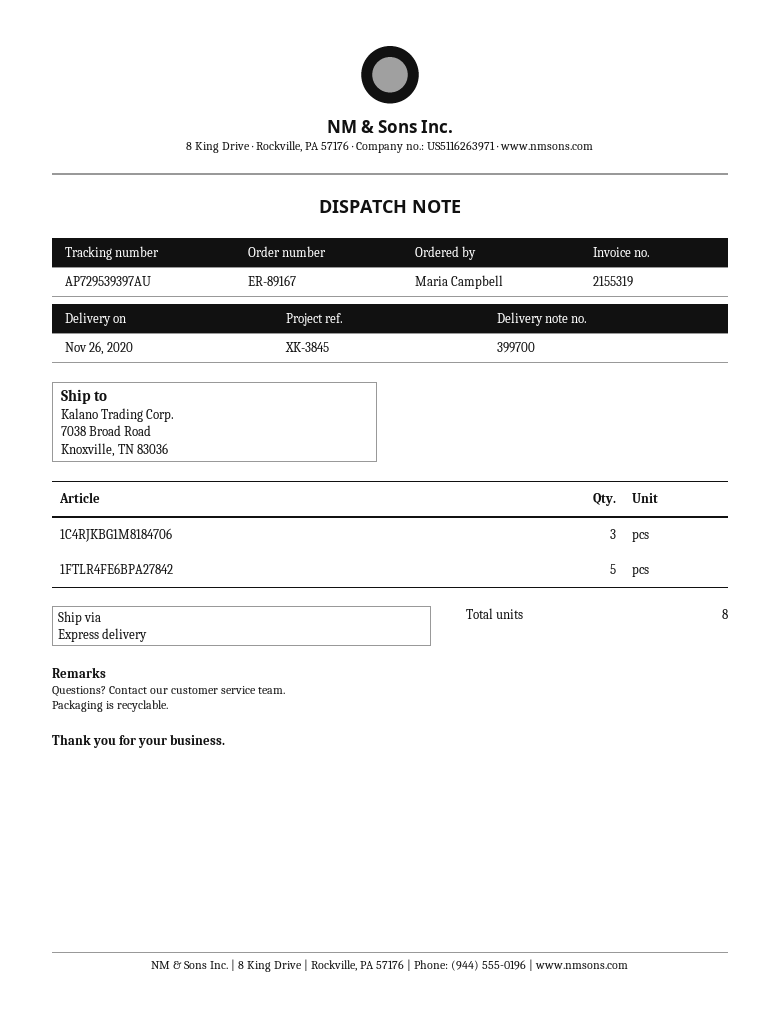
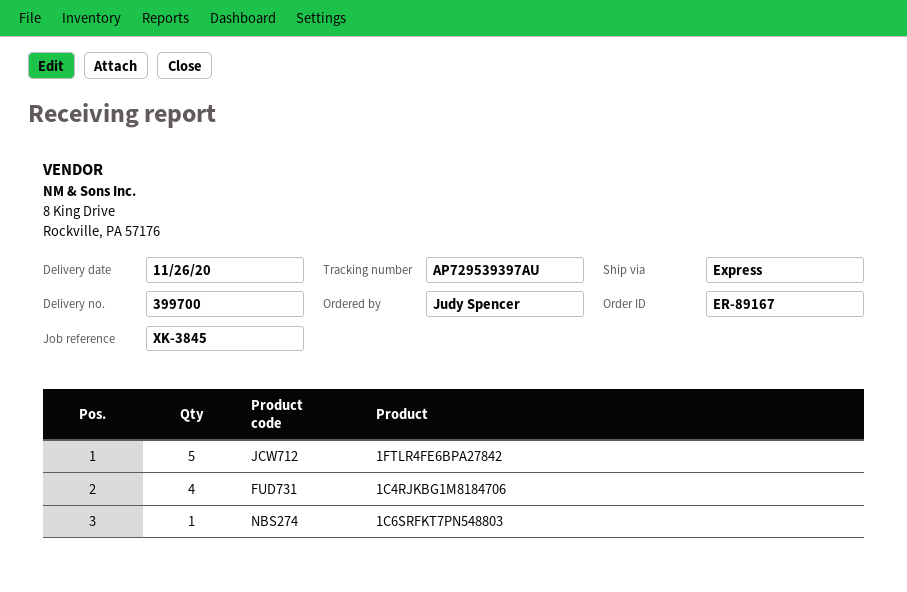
ordered by: Maria Campbell -> Judy Spencer
1C4RJKBG1M8184706: 3 -> 4
1C6SRFKT7PN548803: none -> 1

